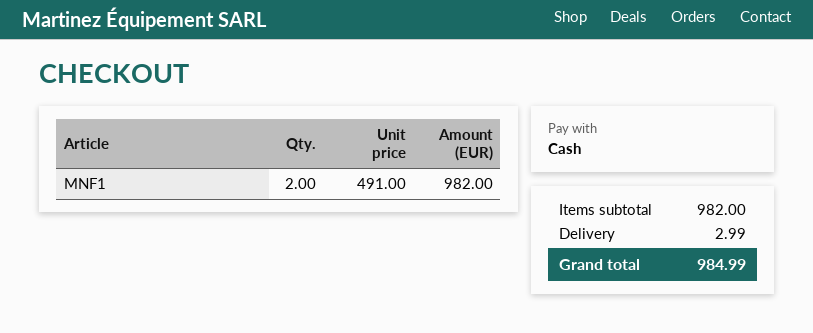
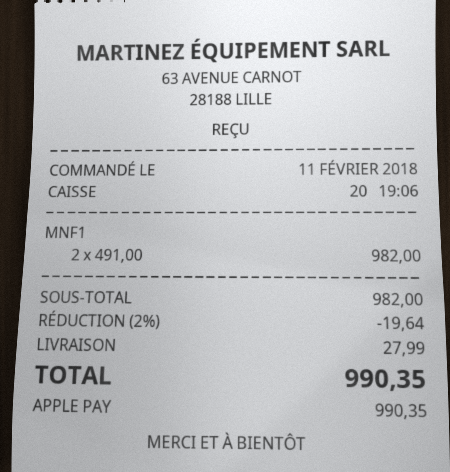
payment method: cash -> Apple Pay
discount: none -> 2% = 19.64
shipping: 2.99 -> 27.99
total: 984.99 -> 990.35

